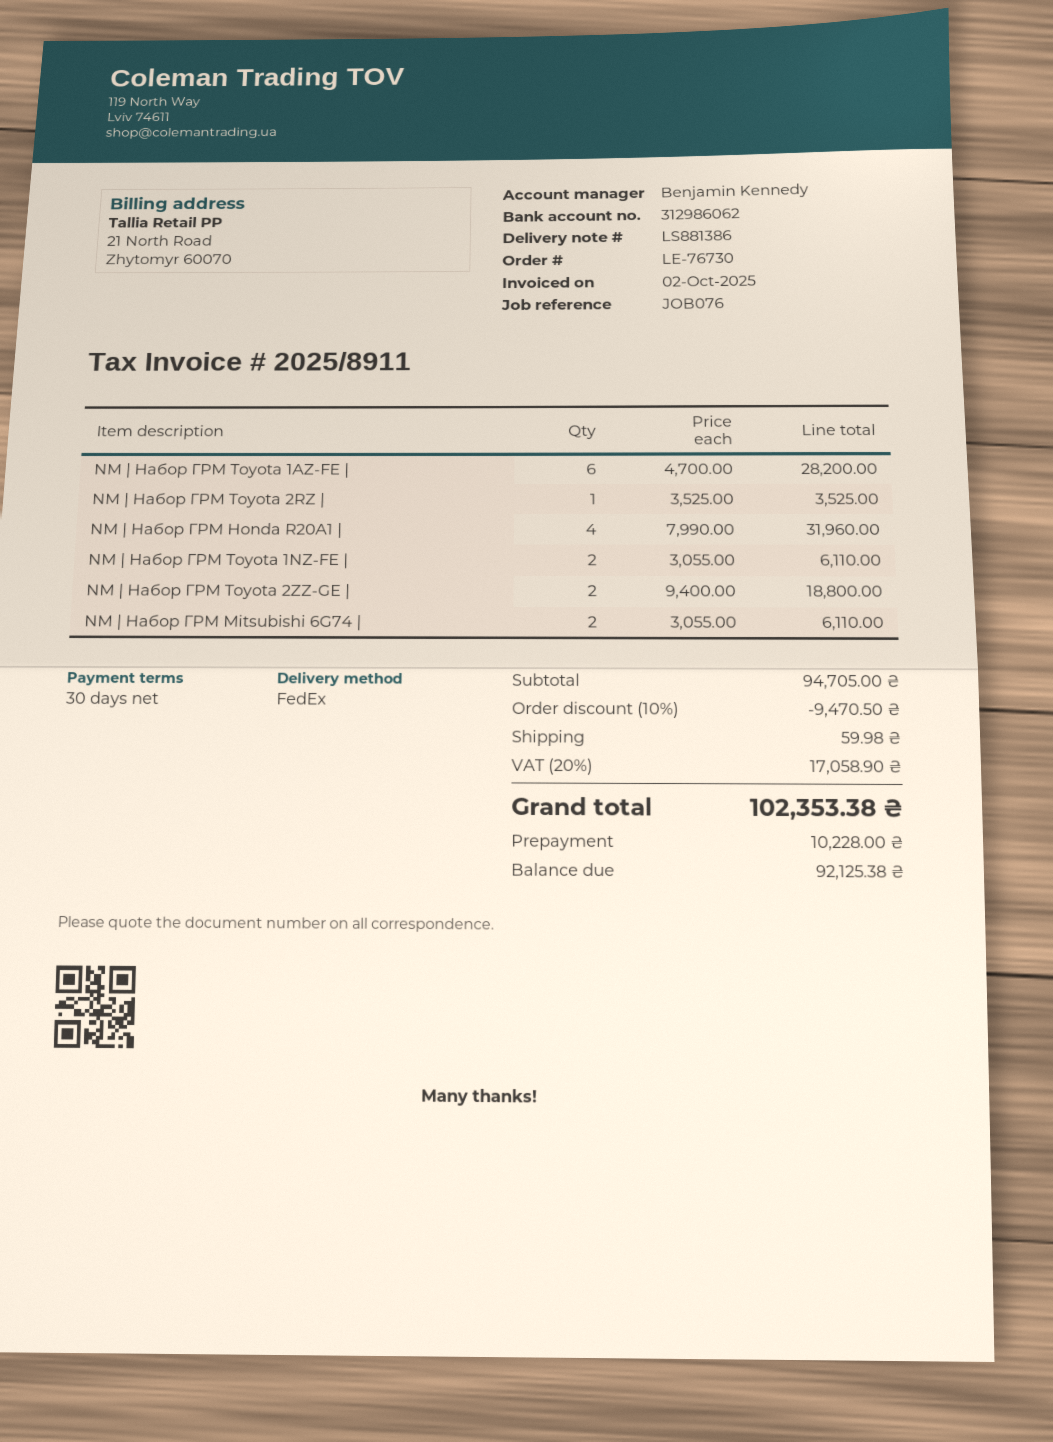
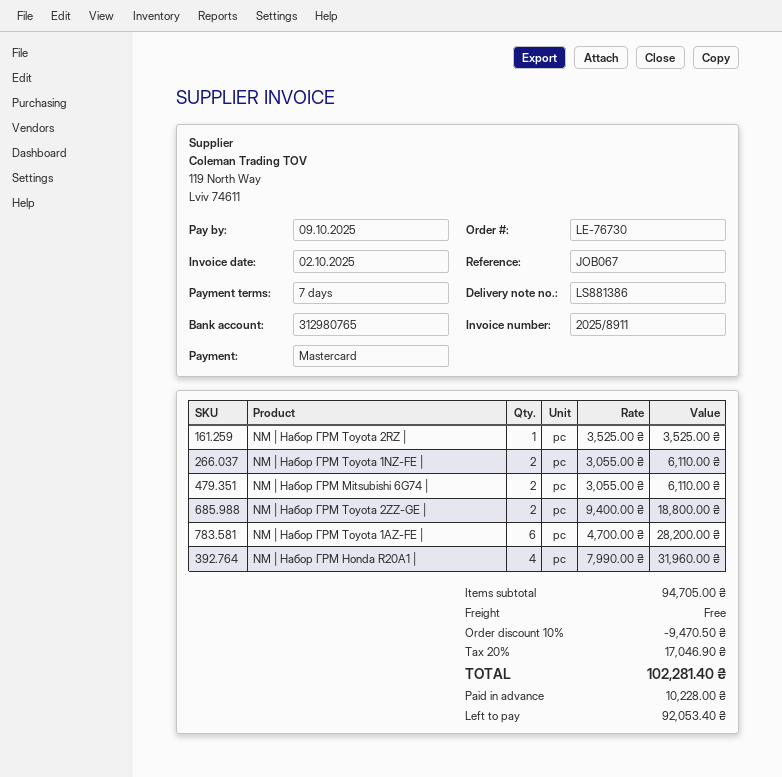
payment terms: 30 days -> 7 days
reference: JOB076 -> JOB067
bank account: 312986062 -> 312980765
shipping: 59.98 -> 0.00
tax: 20% = 17058.90 -> 20% = 17046.90
total: 102353.38 -> 102281.40
balance: 92125.38 -> 92053.40

